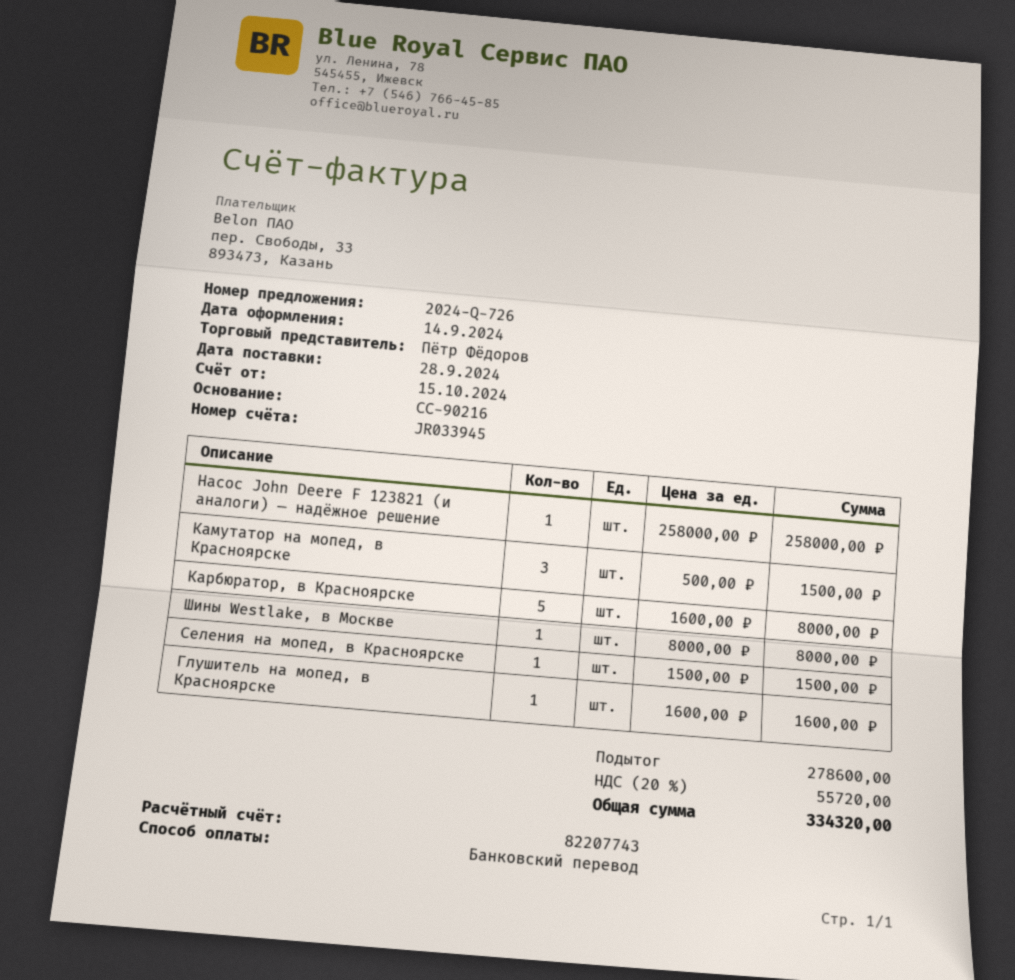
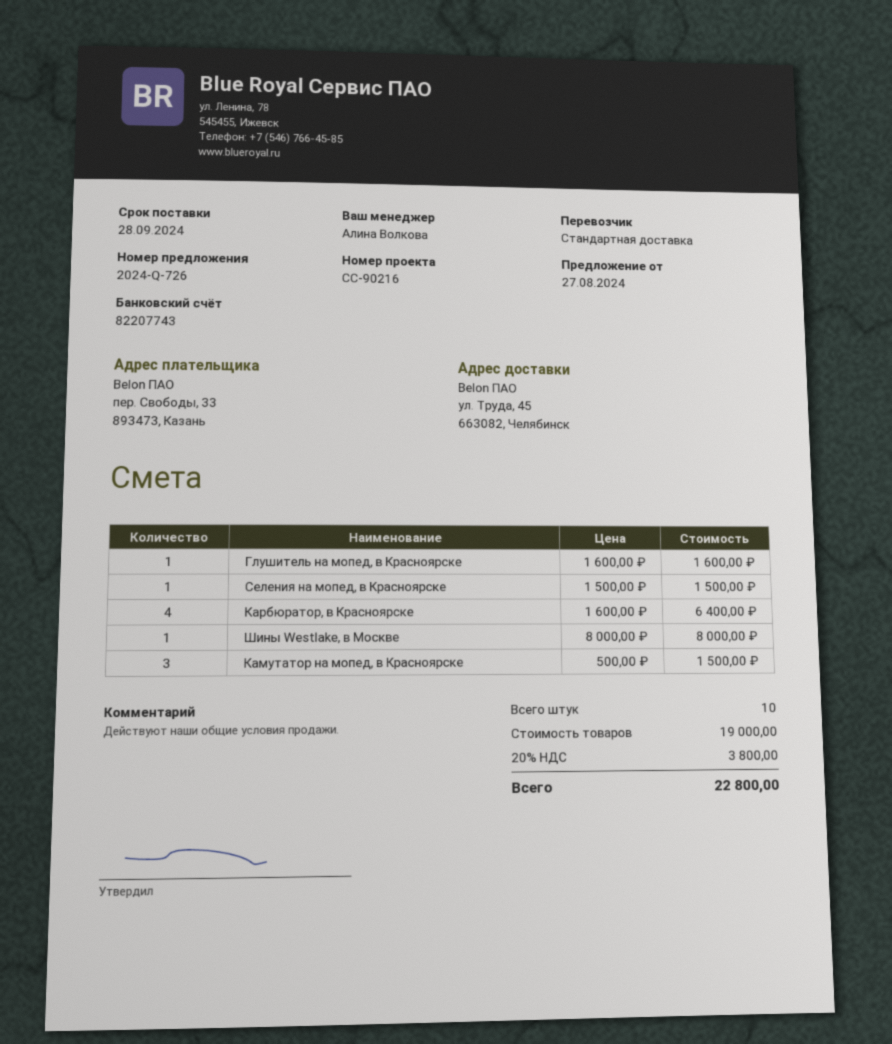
sales rep: Пётр Фёдоров -> Алина Волкова
Насос John Deere F 123821 (и аналоги) — надёжное решение: 1 x 258000.00 = 258000.00 -> none
Карбюратор, в Красноярске: 5 x 1600.00 = 8000.00 -> 4 x 1600.00 = 6400.00
subtotal: 278600.00 -> 19000.00
tax: 20% = 55720.00 -> 20% = 3800.00
total: 334320.00 -> 22800.00

